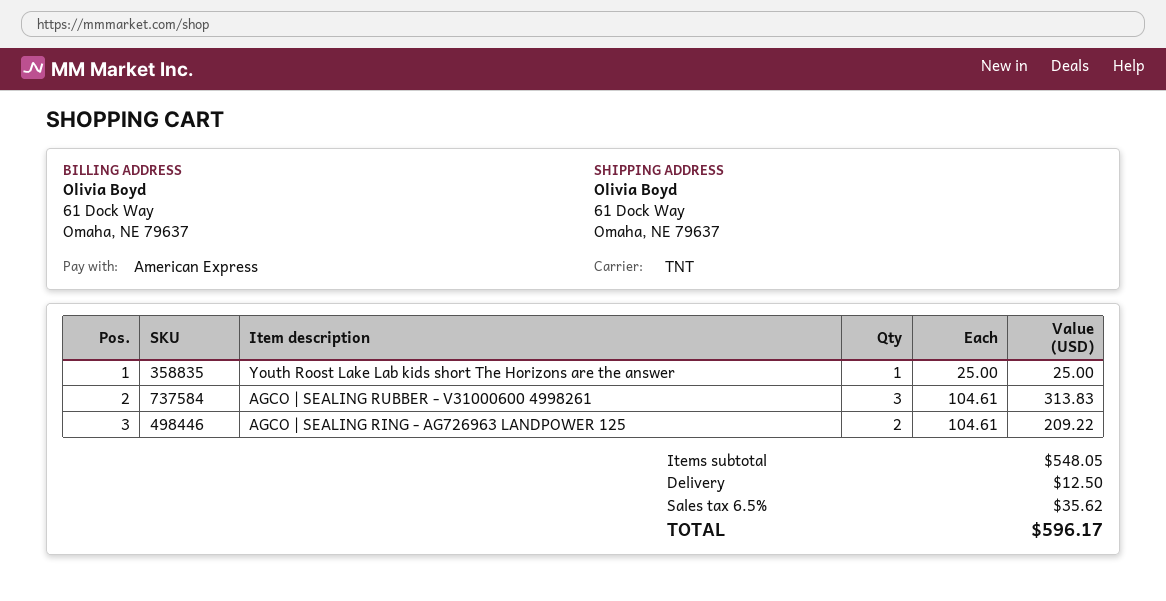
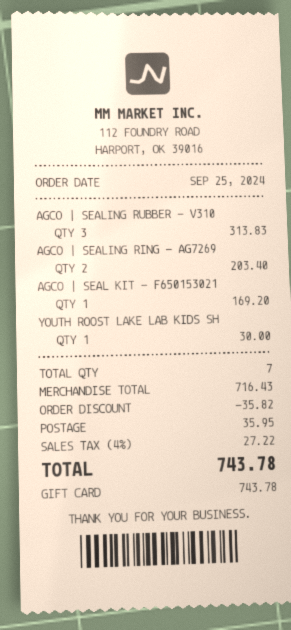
payment method: American Express -> gift card
Youth Roost Lake Lab kids short The Horizons are the answer: 1 for 25.00 -> 1 for 30.00
AGCO | SEALING RING - AG726963 LANDPOWER 125: 2 for 209.22 -> 2 for 203.40
AGCO | SEAL KIT - F650153021: none -> 1 for 169.20
subtotal: 548.05 -> 716.43
discount: none -> 35.82
shipping: 12.50 -> 35.95
tax: 6.5% = 35.62 -> 4% = 27.22
total: 596.17 -> 743.78

